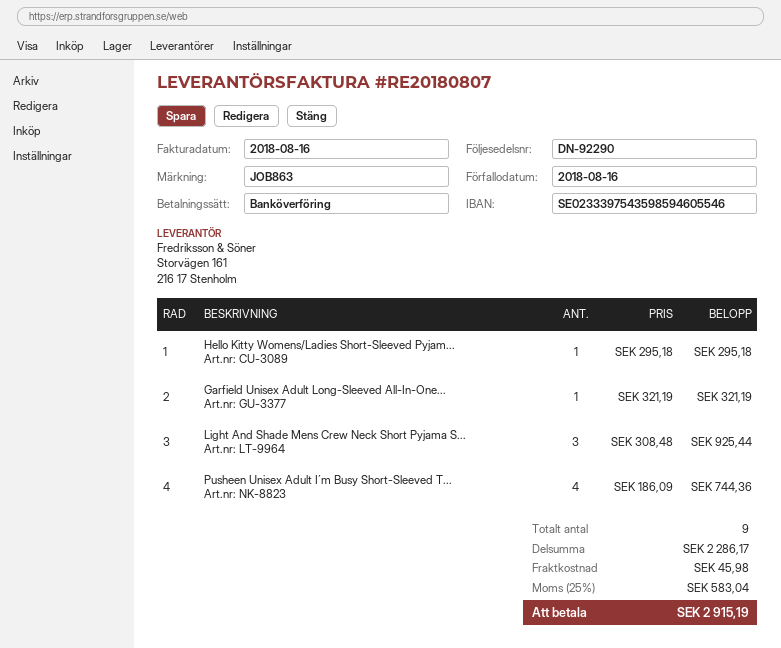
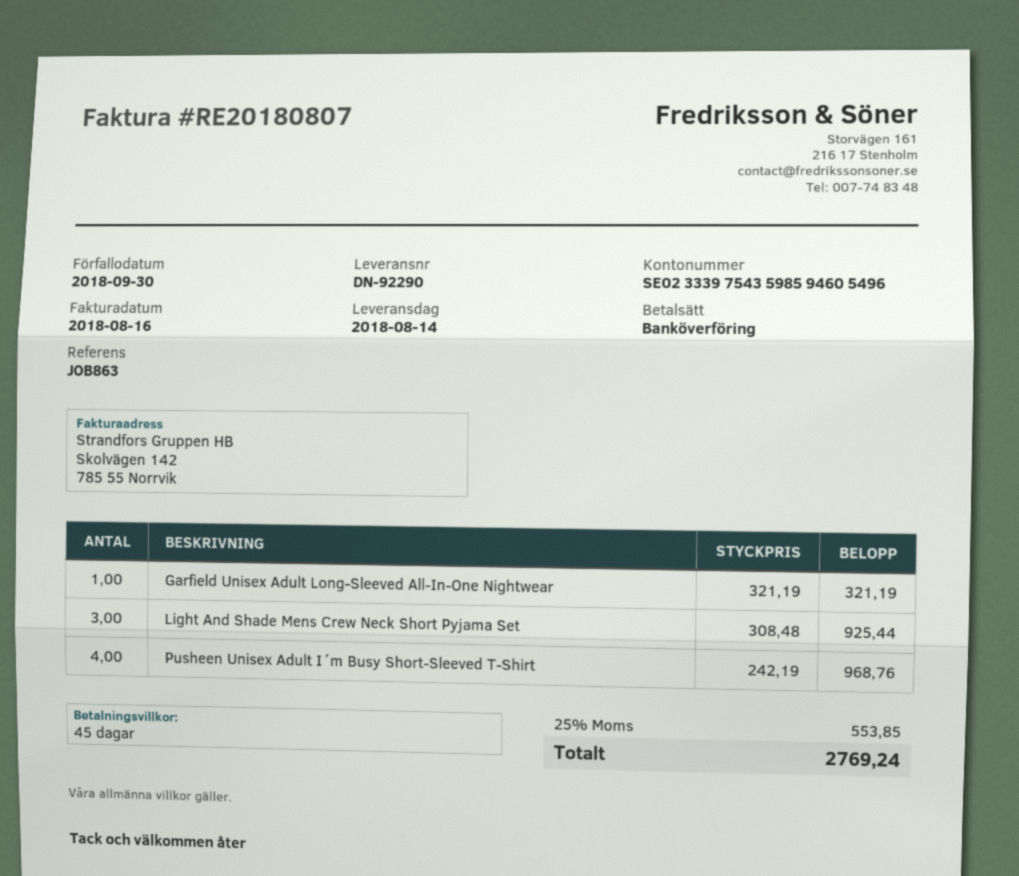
due date: 2018-08-16 -> 2018-09-30
bank account: SE0233397543598594605546 -> SE0233397543598594605496
Hello Kitty Womens/Ladies Short-Sleeved Pyjam...: 1 x 295.18 = 295.18 -> none
Pusheen Unisex Adult I´m Busy Short-Sleeved T...: 4 x 186.09 = 744.36 -> 4 x 242.19 = 968.76
shipping: 45.98 -> none
tax: 25% = 583.04 -> 25% = 553.85
total: 2915.19 -> 2769.24

